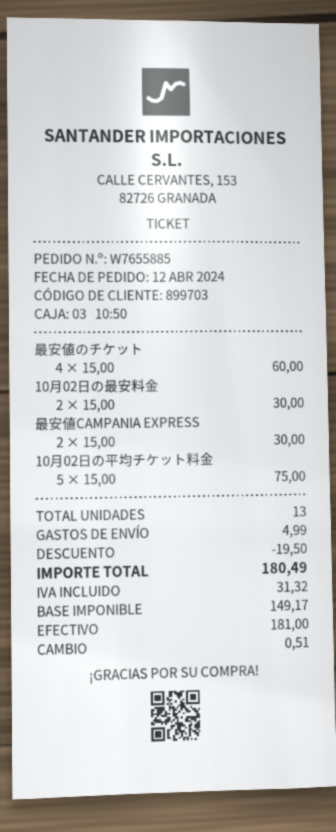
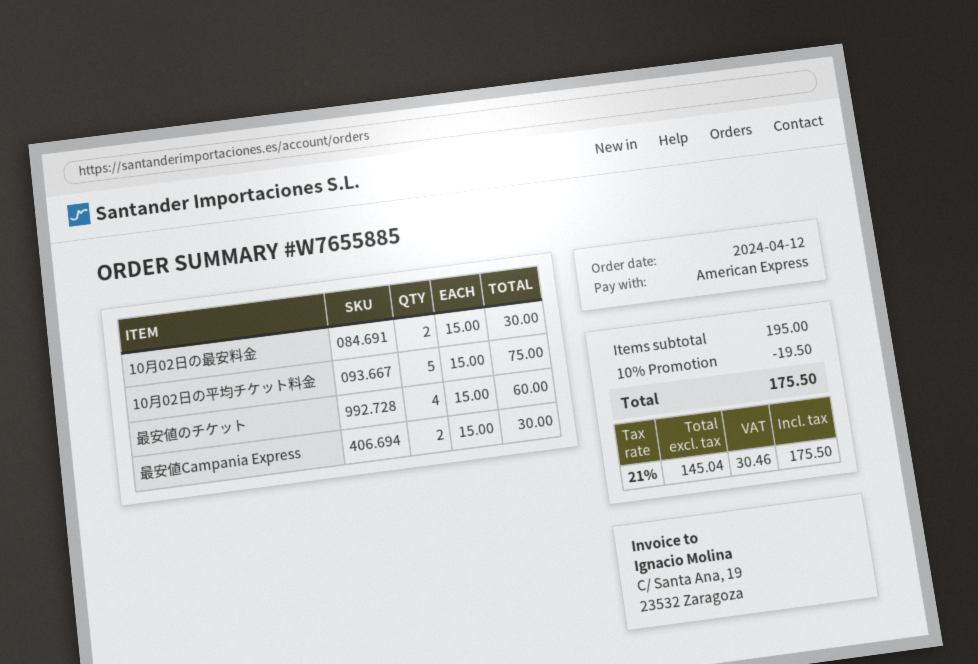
payment method: cash -> American Express
shipping: 4.99 -> none
net: 149.17 -> 145.04
tax: 31.32 -> 30.46
total: 180.49 -> 175.50

